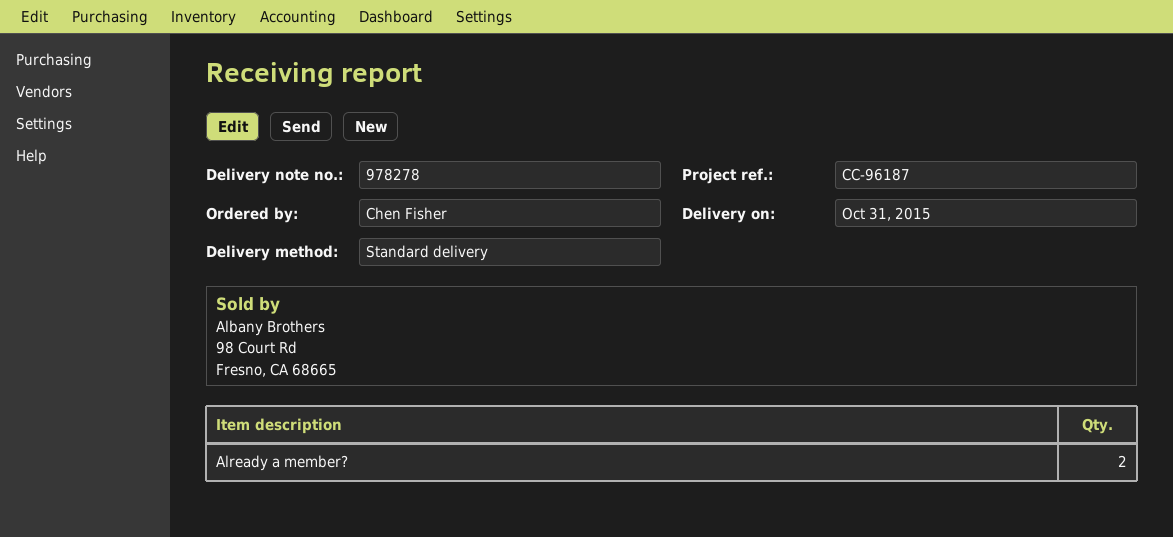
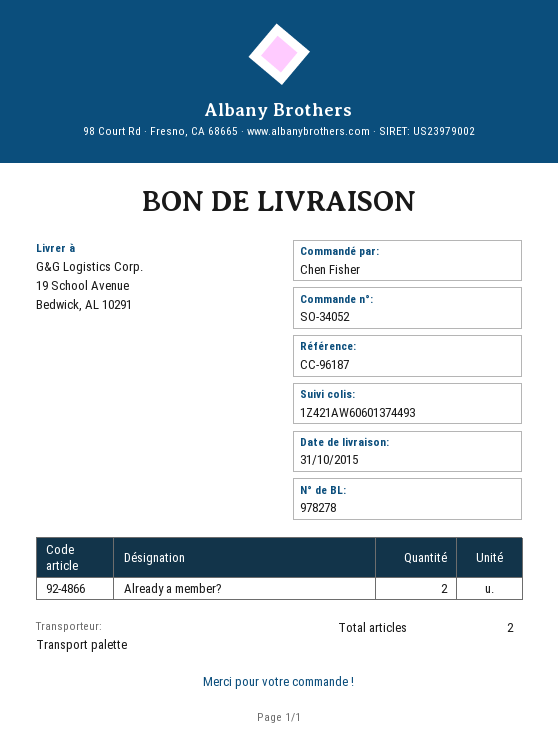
shipping method: standard -> pallet freight

